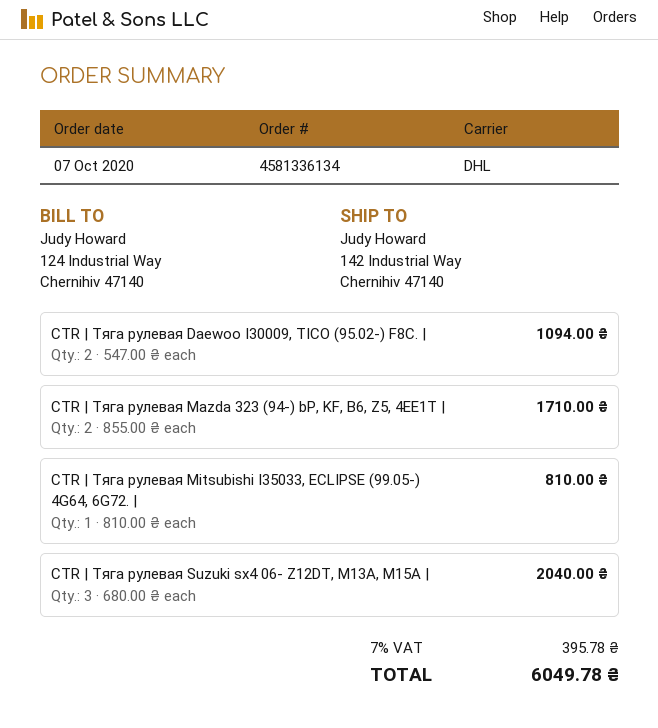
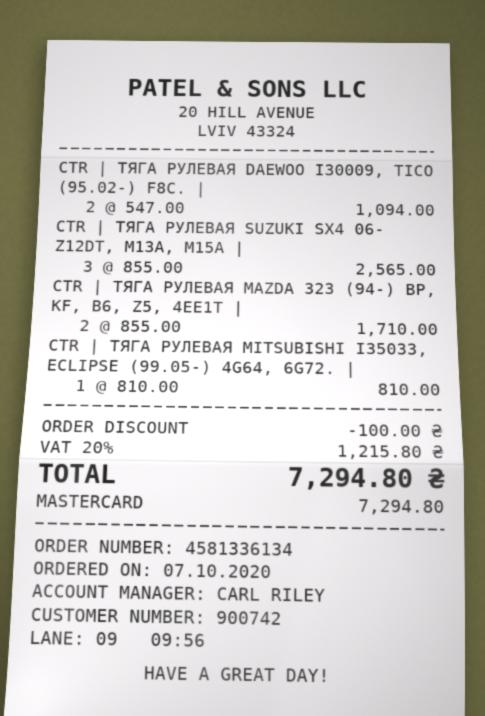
CTR | Тяга рулевая Suzuki sx4 06- Z12DT, M13A, M15A |: 3 x 680.00 = 2040.00 -> 3 x 855.00 = 2565.00
discount: none -> 100.00
tax: 7% = 395.78 -> 20% = 1215.80
total: 6049.78 -> 7294.80

